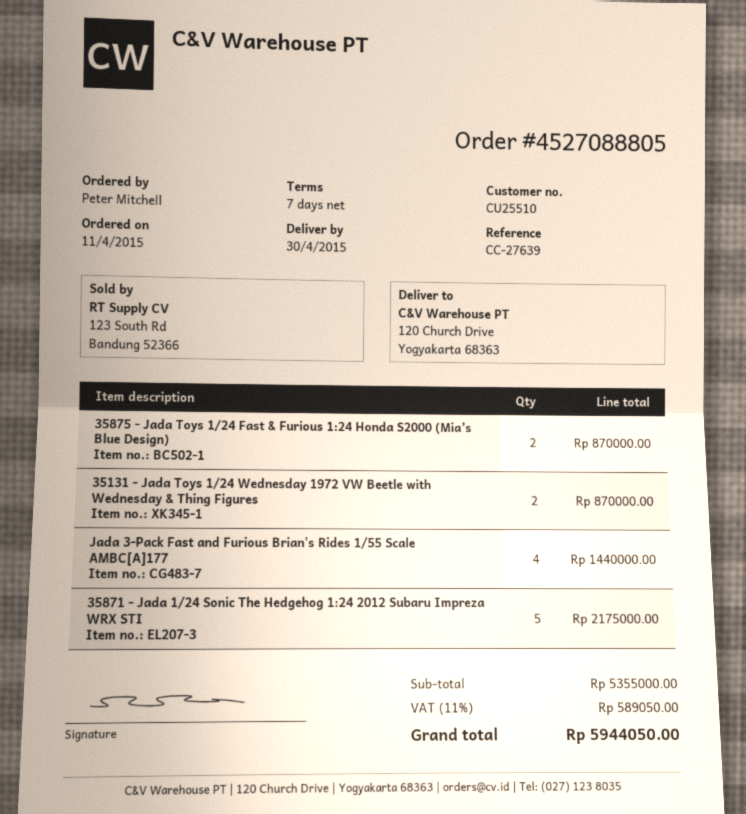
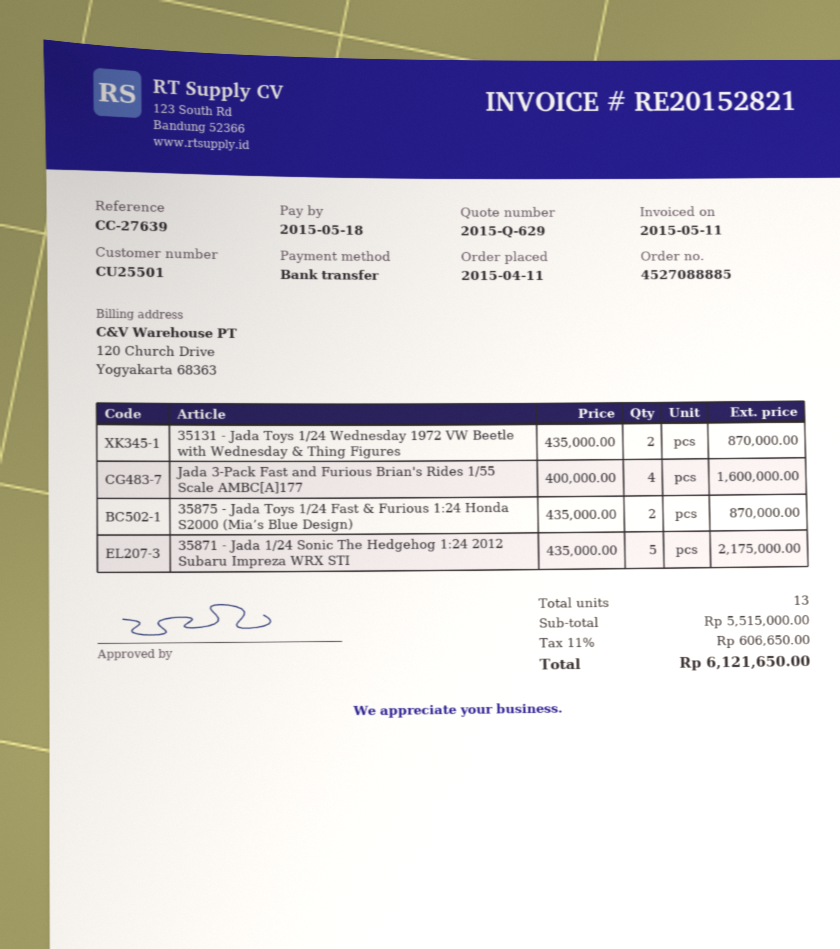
order number: 4527088805 -> 4527088885
customer number: CU25510 -> CU25501
Jada 3-Pack Fast and Furious Brian's Rides 1/55 Scale AMBC[A]177: 4 for 1440000.00 -> 4 for 1600000.00
subtotal: 5355000.00 -> 5515000.00
tax: 11% = 589050.00 -> 11% = 606650.00
total: 5944050.00 -> 6121650.00

